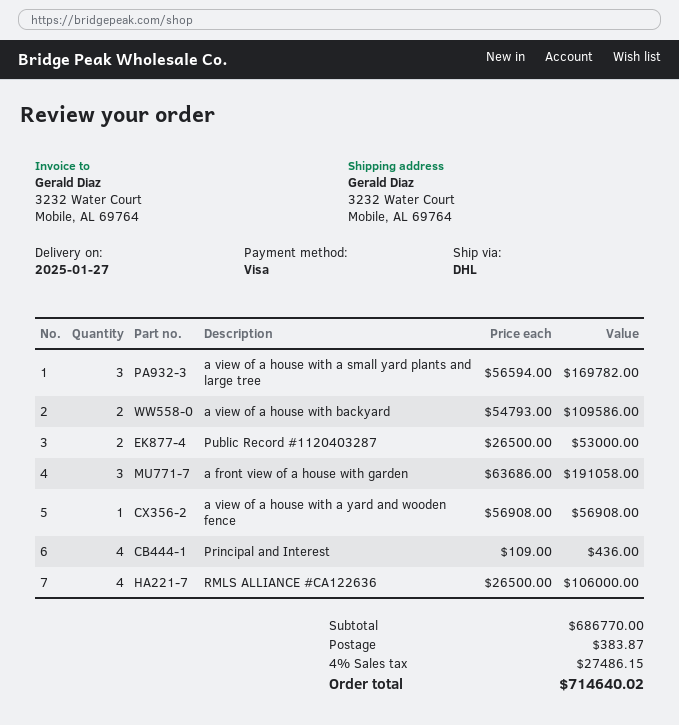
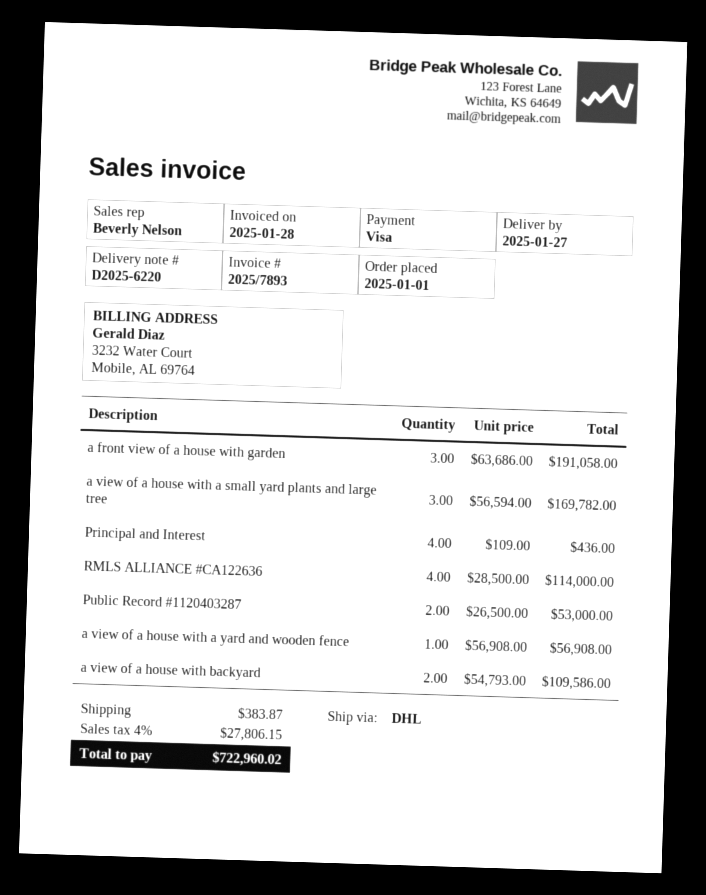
RMLS ALLIANCE #CA122636: 4 x 26500.00 = 106000.00 -> 4 x 28500.00 = 114000.00
tax: 4% = 27486.15 -> 4% = 27806.15
total: 714640.02 -> 722960.02

